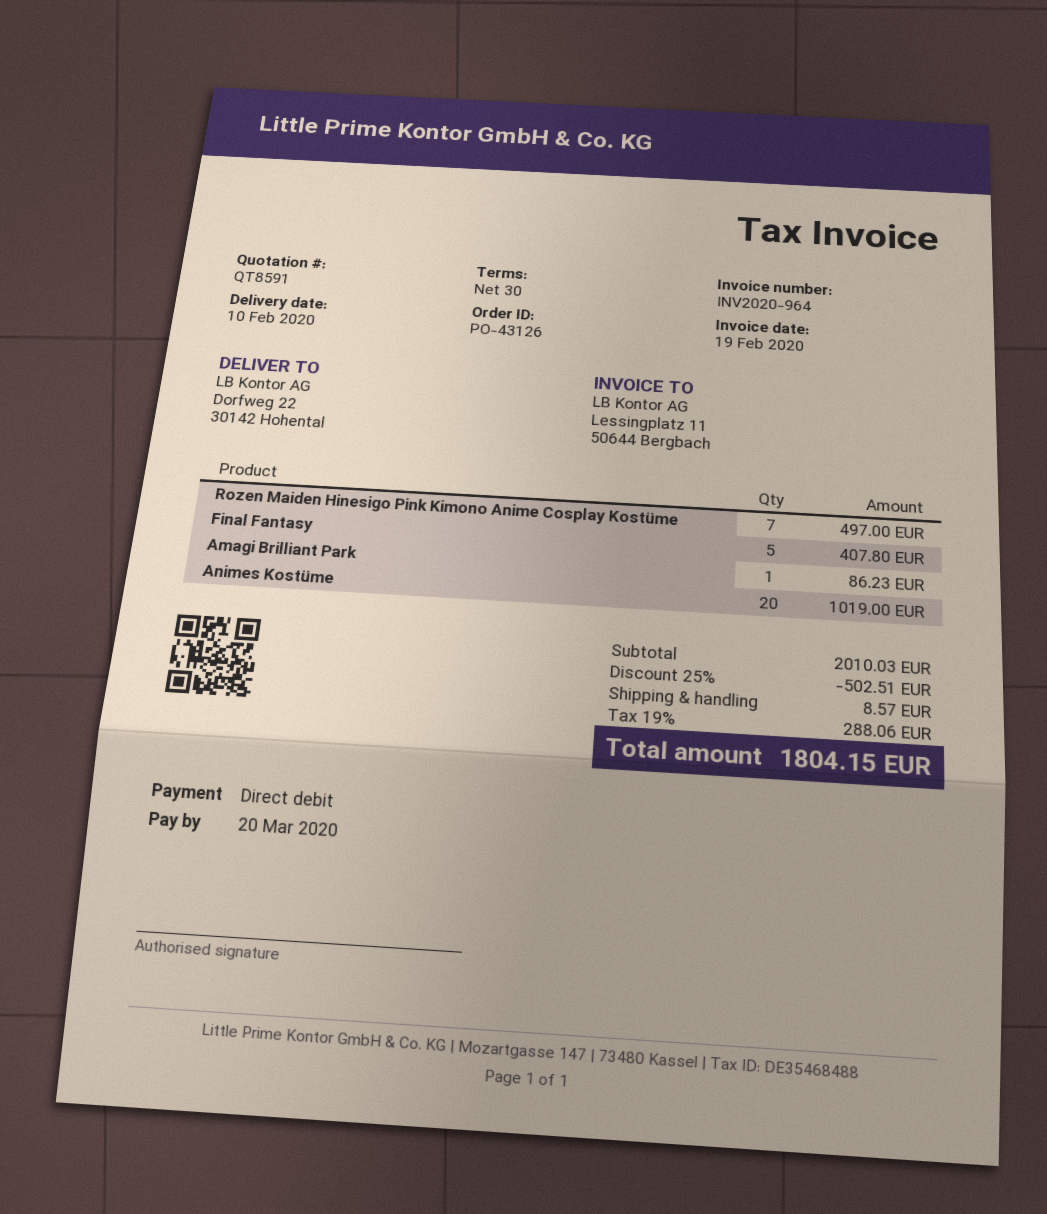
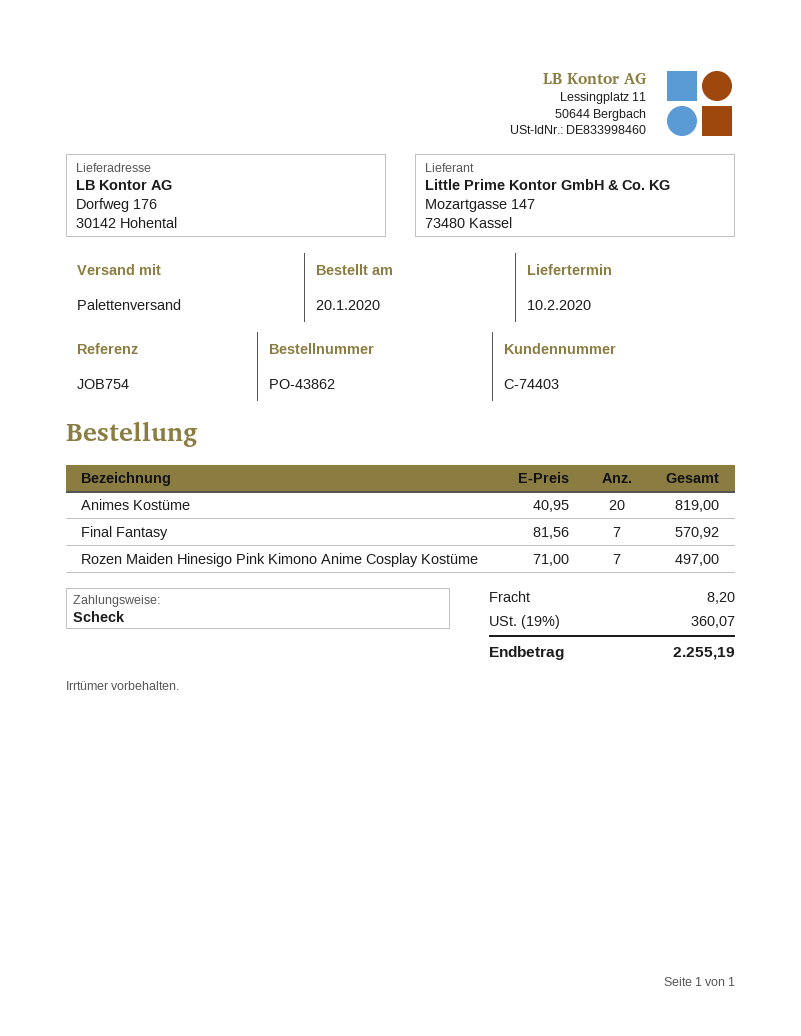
order number: PO-43126 -> PO-43862
payment method: direct debit -> cheque
ship to: Dorfweg 22, 30142 Hohental -> Dorfweg 176, 30142 Hohental
Final Fantasy: 5 for 407.80 -> 7 for 570.92
Amagi Brilliant Park: 1 for 86.23 -> none
Animes Kostüme: 20 for 1019.00 -> 20 for 819.00
discount: 25% = 502.51 -> none
shipping: 8.57 -> 8.20
tax: 19% = 288.06 -> 19% = 360.07
total: 1804.15 -> 2255.19

